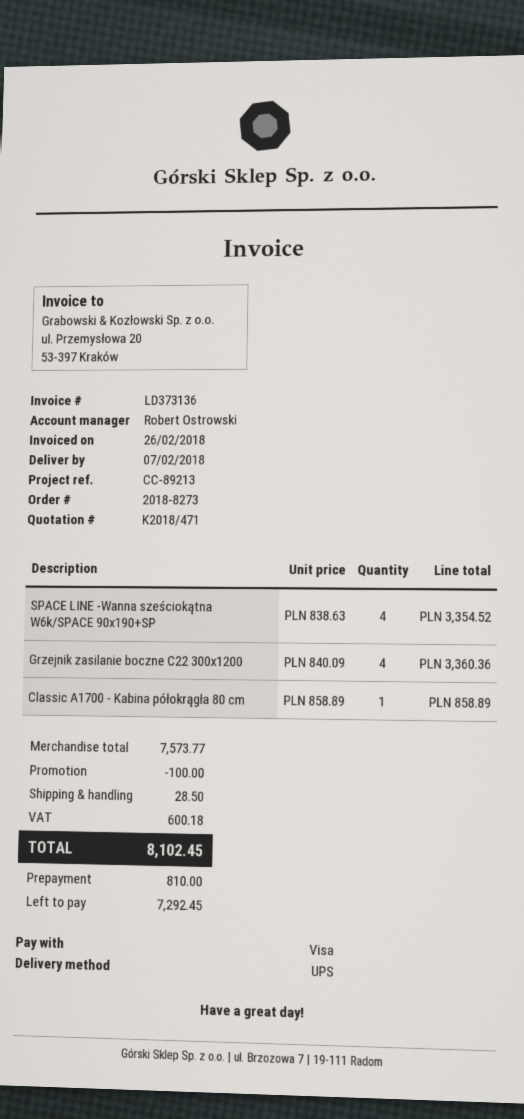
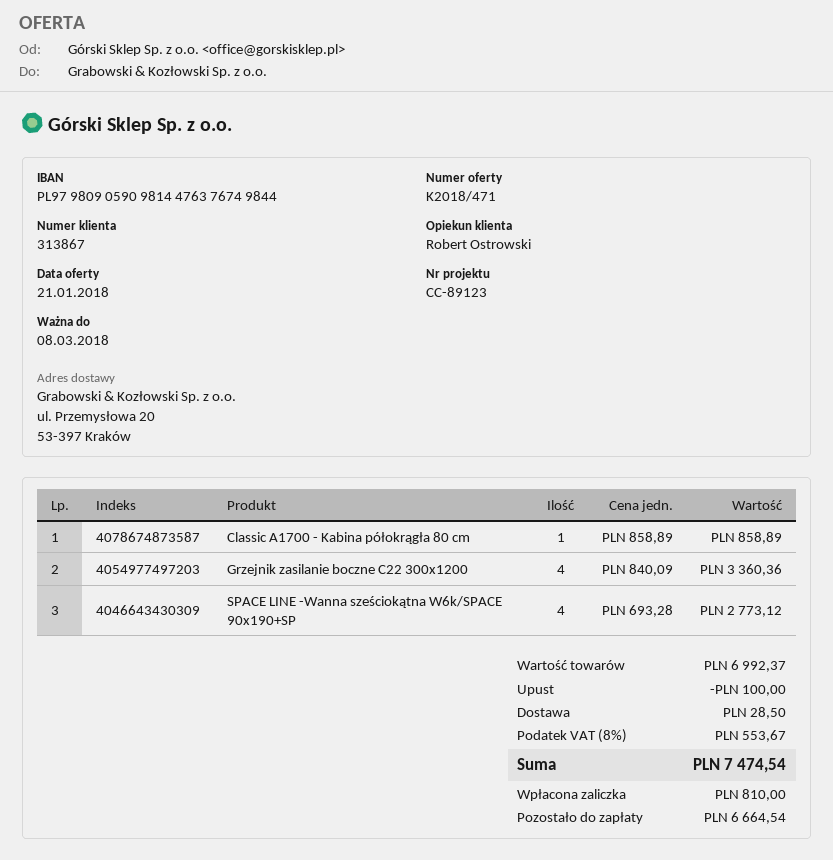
reference: CC-89213 -> CC-89123
SPACE LINE -Wanna sześciokątna W6k/SPACE 90x190+SP: 4 x 838.63 = 3354.52 -> 4 x 693.28 = 2773.12
subtotal: 7573.77 -> 6992.37
tax: 600.18 -> 553.67
total: 8102.45 -> 7474.54
balance: 7292.45 -> 6664.54

